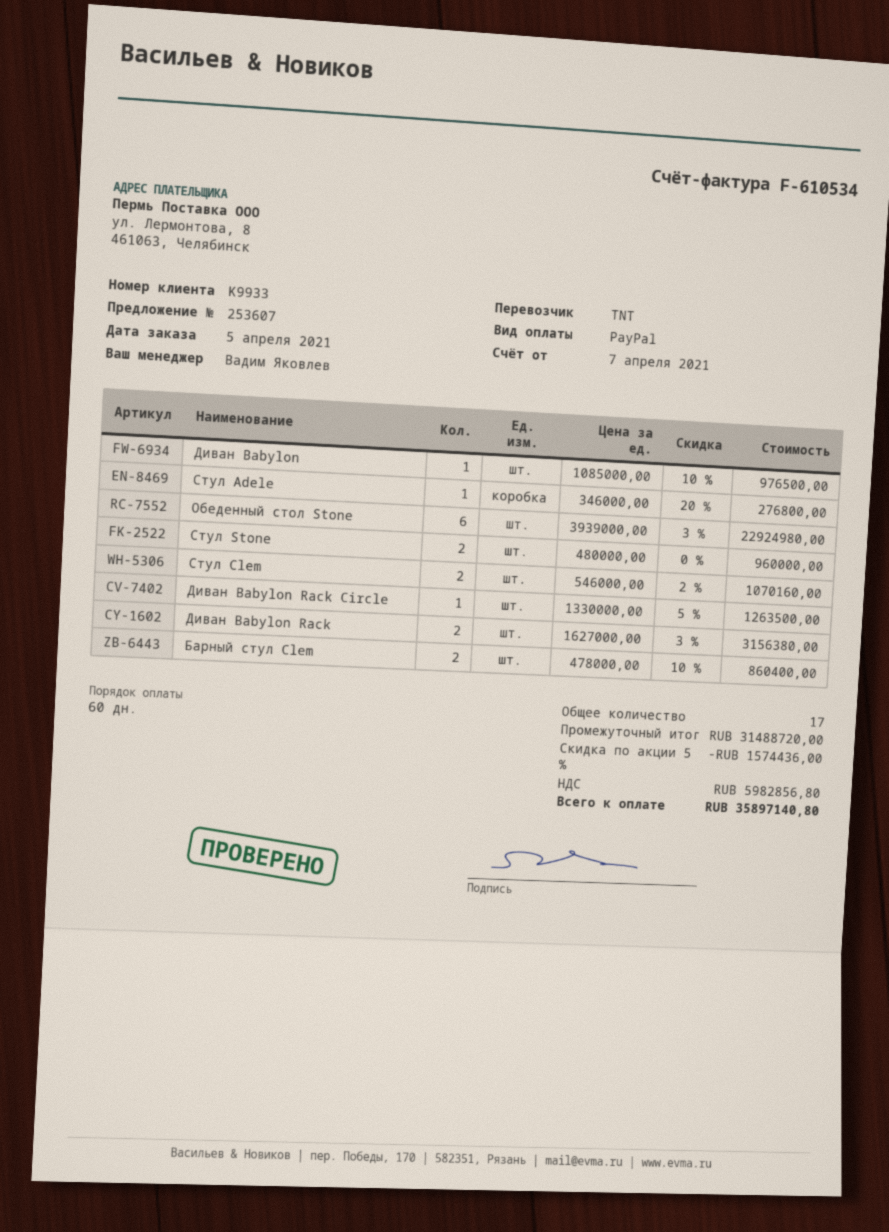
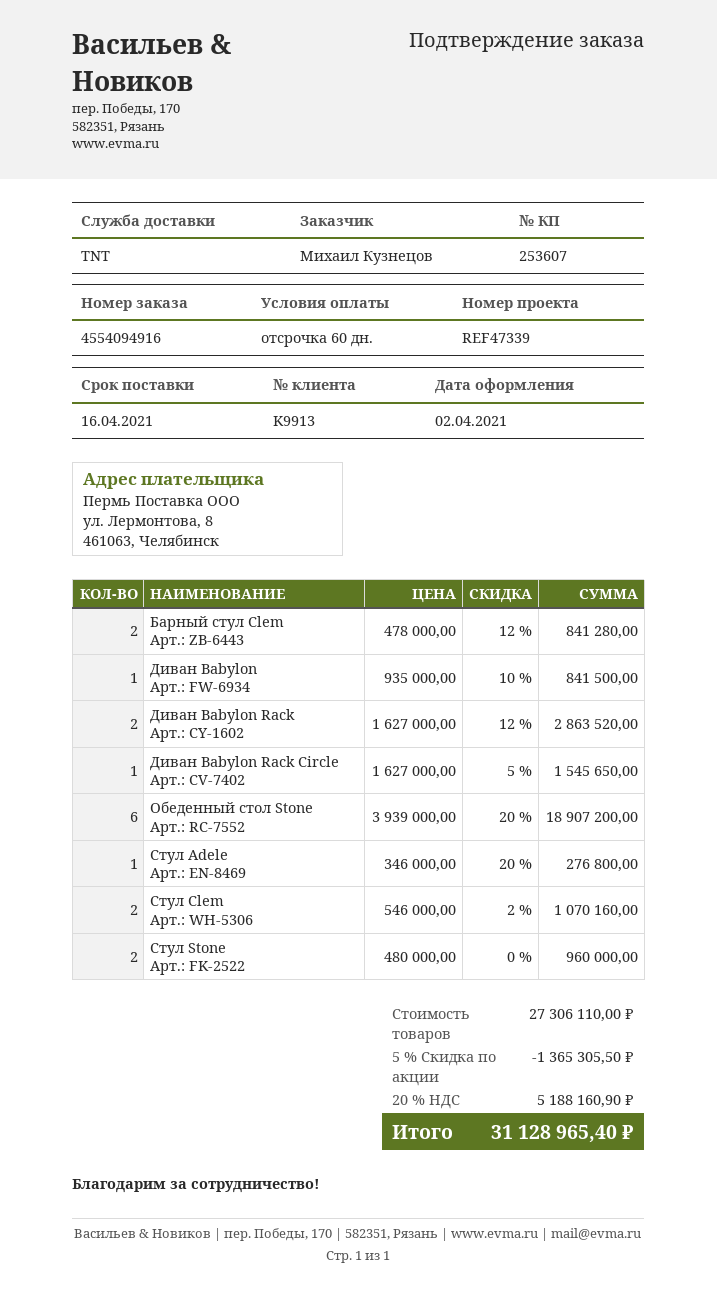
order date: 2021-04-05 -> 2021-04-02
customer number: K9933 -> K9913
Диван Babylon: 1 x 1085000.00 - 10% = 976500.00 -> 1 x 935000.00 - 10% = 841500.00
Обеденный стол Stone: 6 x 3939000.00 - 3% = 22924980.00 -> 6 x 3939000.00 - 20% = 18907200.00
Диван Babylon Rack Circle: 1 x 1330000.00 - 5% = 1263500.00 -> 1 x 1627000.00 - 5% = 1545650.00
Диван Babylon Rack: 2 x 1627000.00 - 3% = 3156380.00 -> 2 x 1627000.00 - 12% = 2863520.00
Барный стул Clem: 2 x 478000.00 - 10% = 860400.00 -> 2 x 478000.00 - 12% = 841280.00
subtotal: 31488720.00 -> 27306110.00
discount: 5% = 1574436.00 -> 5% = 1365305.50
tax: 5982856.80 -> 5188160.90
total: 35897140.80 -> 31128965.40

